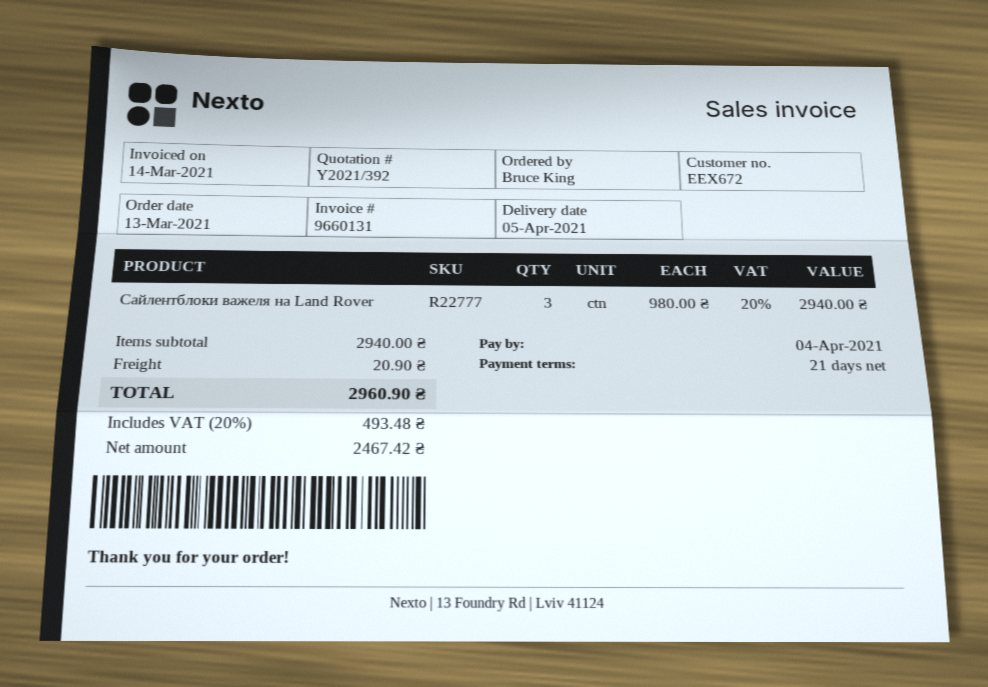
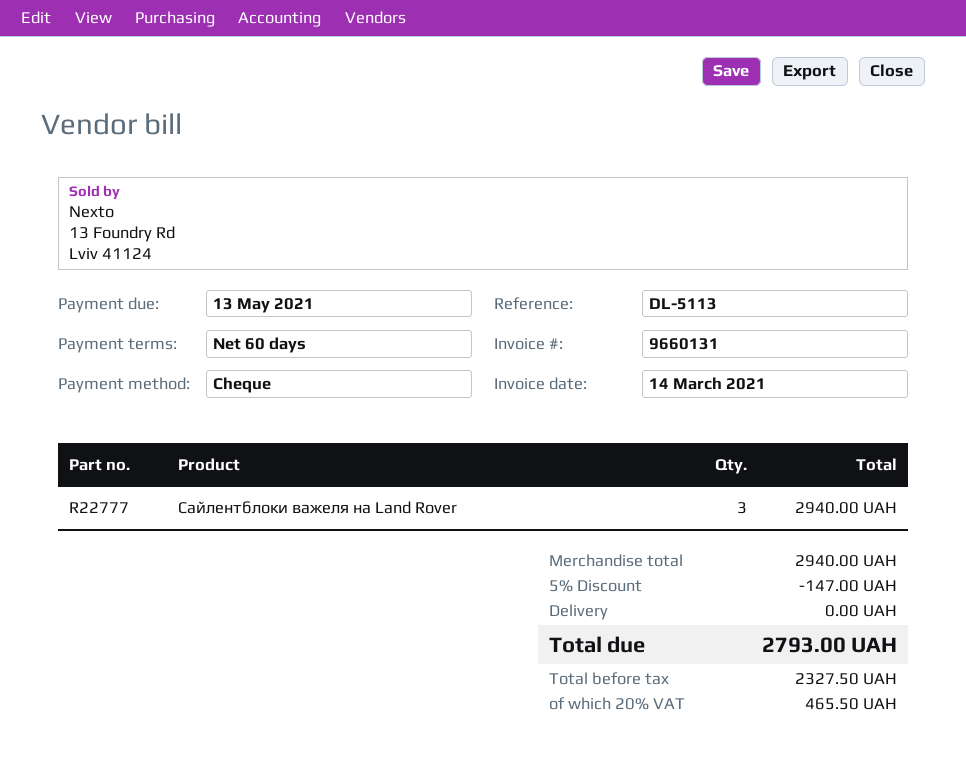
payment terms: 21 days -> 60 days
due date: 2021-04-04 -> 2021-05-13
discount: none -> 5% = 147.00
shipping: 20.90 -> 0.00
net: 2467.42 -> 2327.50
tax: 20% = 493.48 -> 20% = 465.50
total: 2960.90 -> 2793.00

